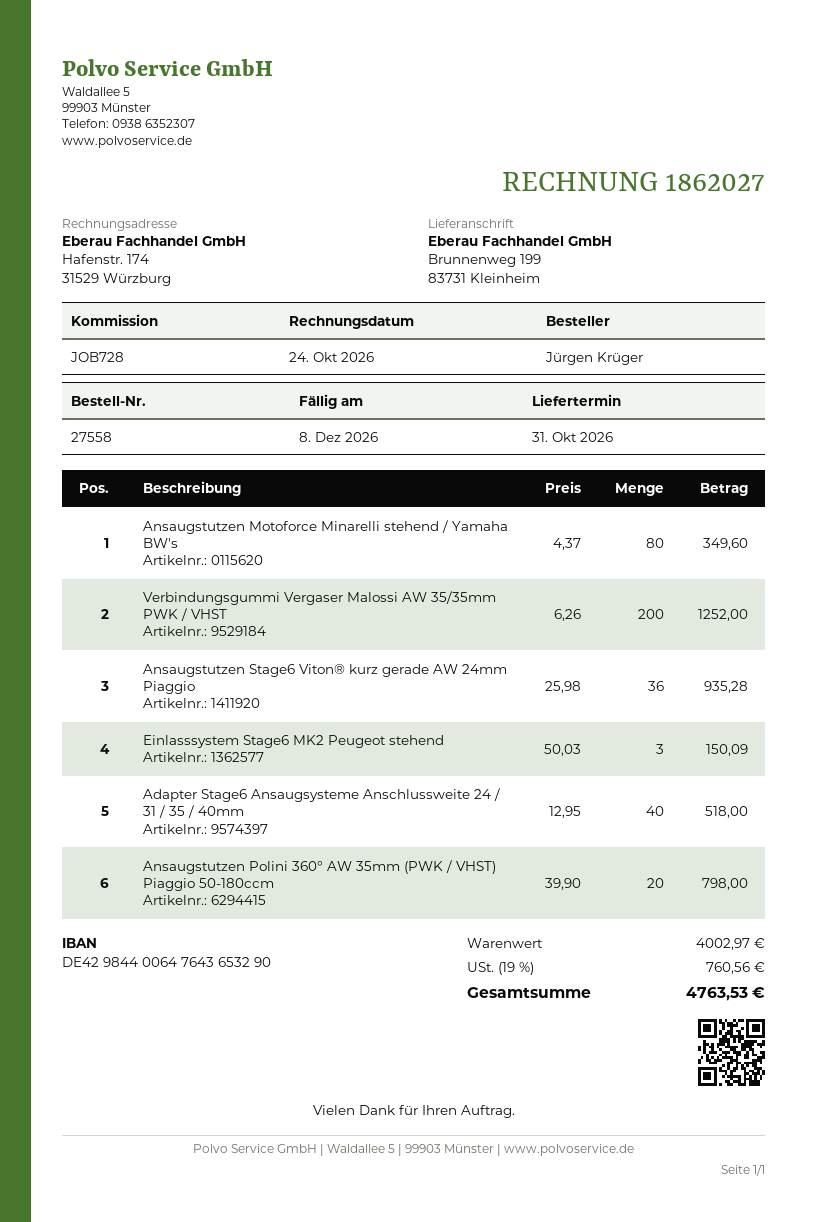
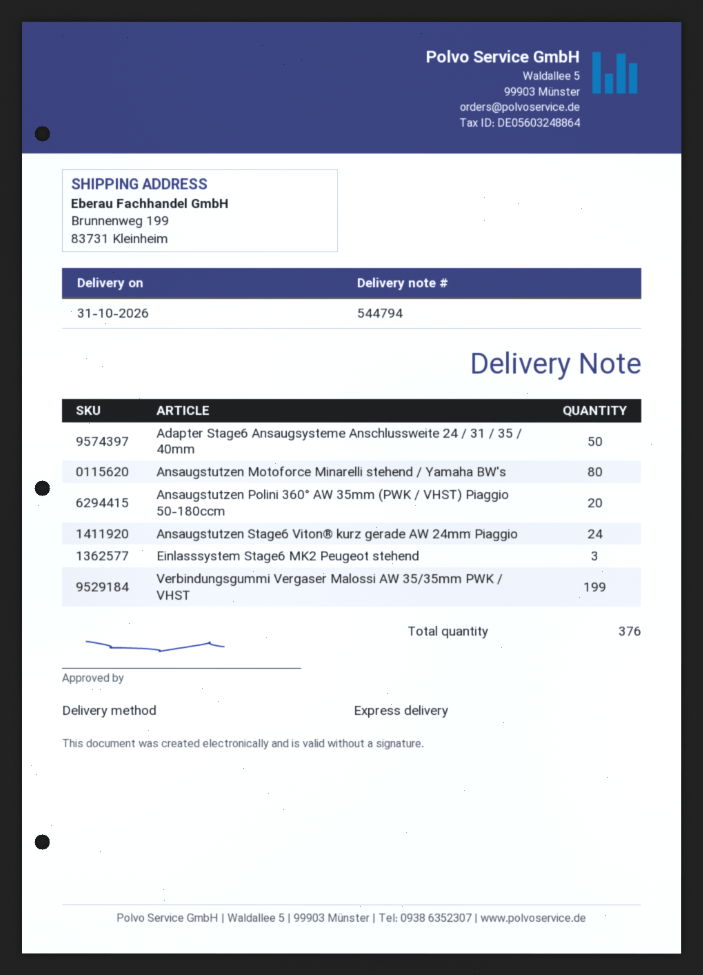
Verbindungsgummi Vergaser Malossi AW 35/35mm PWK / VHST: 200 -> 199
Ansaugstutzen Stage6 Viton® kurz gerade AW 24mm Piaggio: 36 -> 24
Adapter Stage6 Ansaugsysteme Anschlussweite 24 / 31 / 35 / 40mm: 40 -> 50

